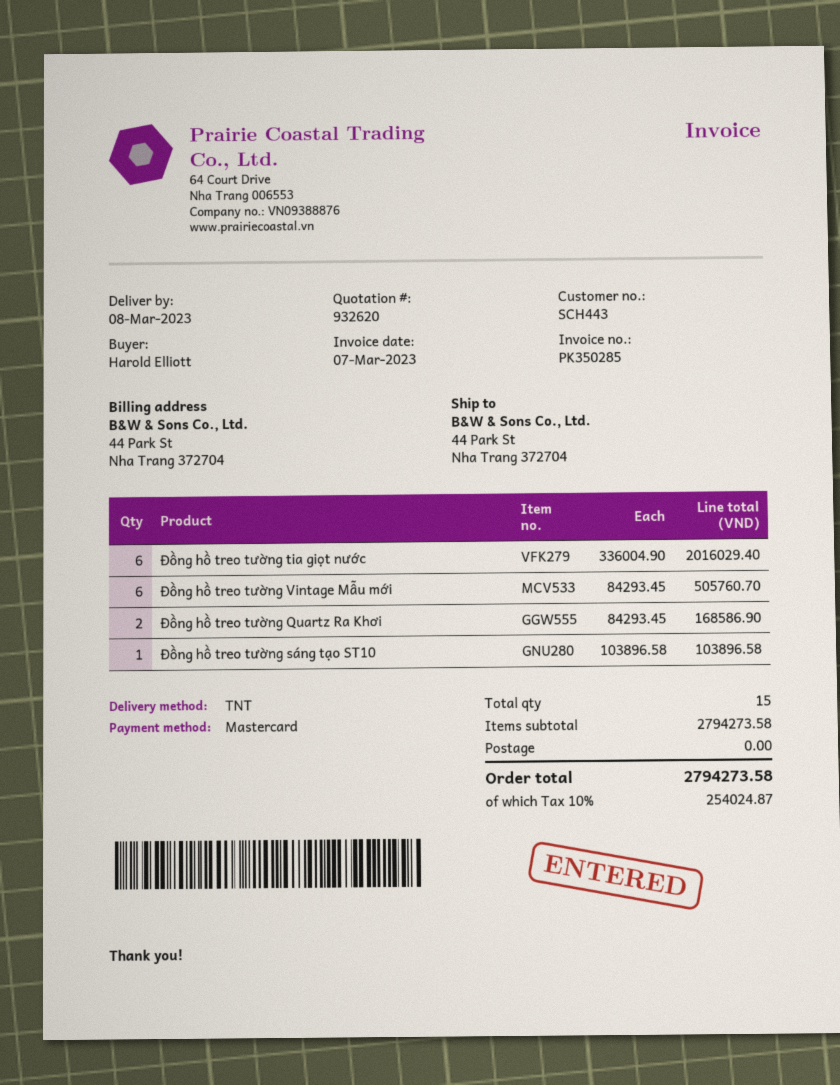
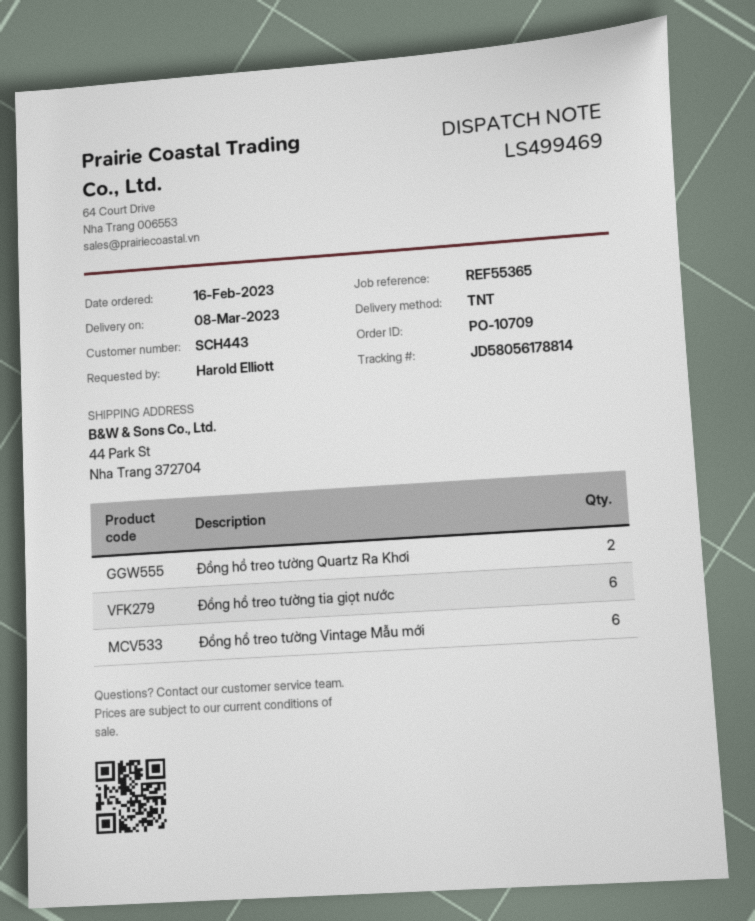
Đồng hồ treo tường sáng tạo ST10: 1 -> none

